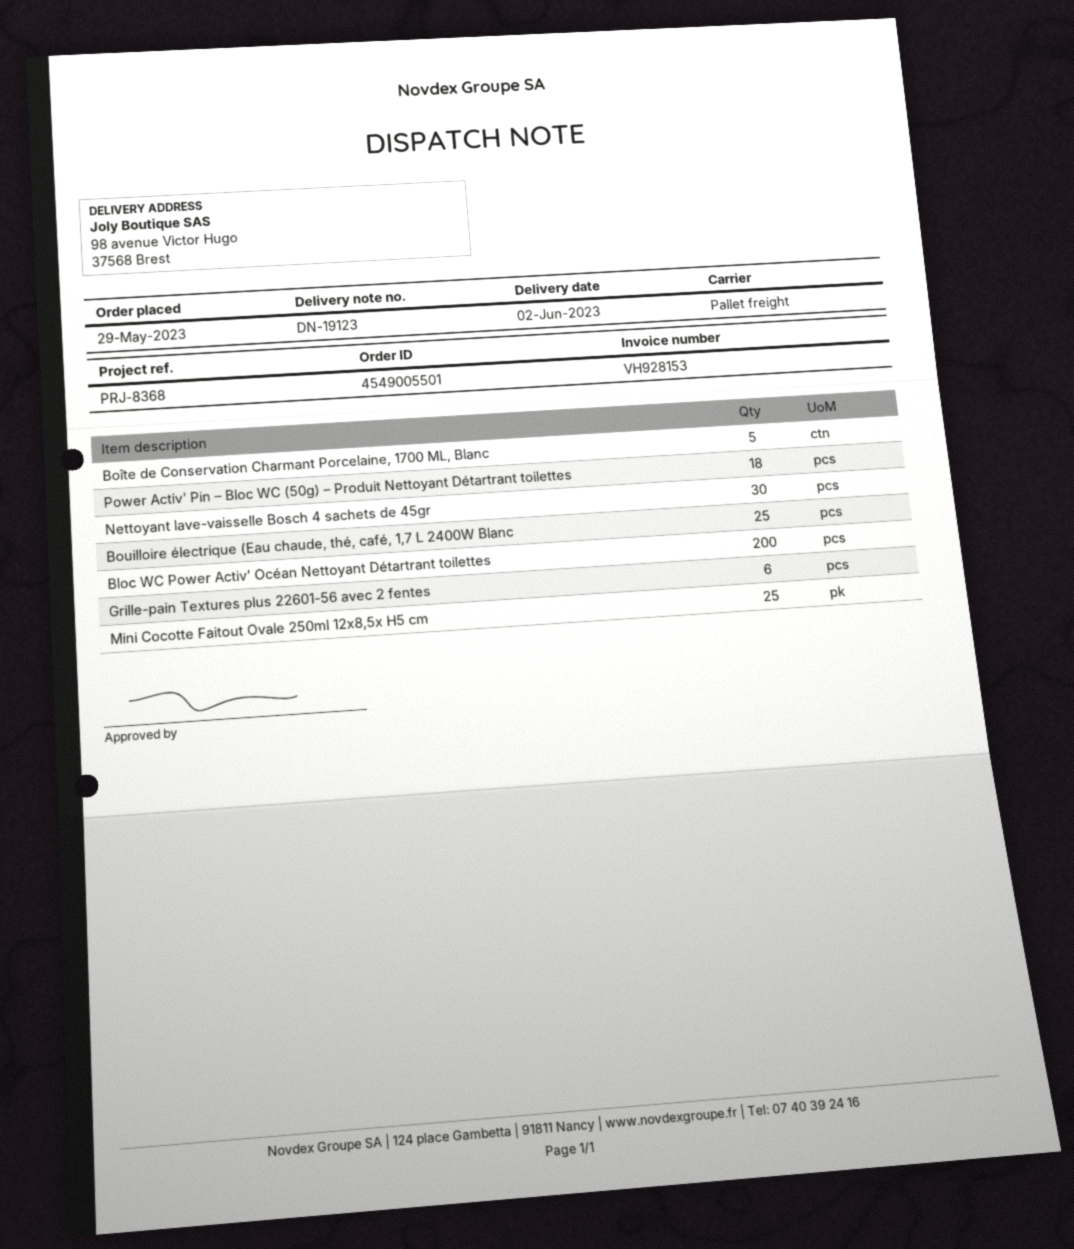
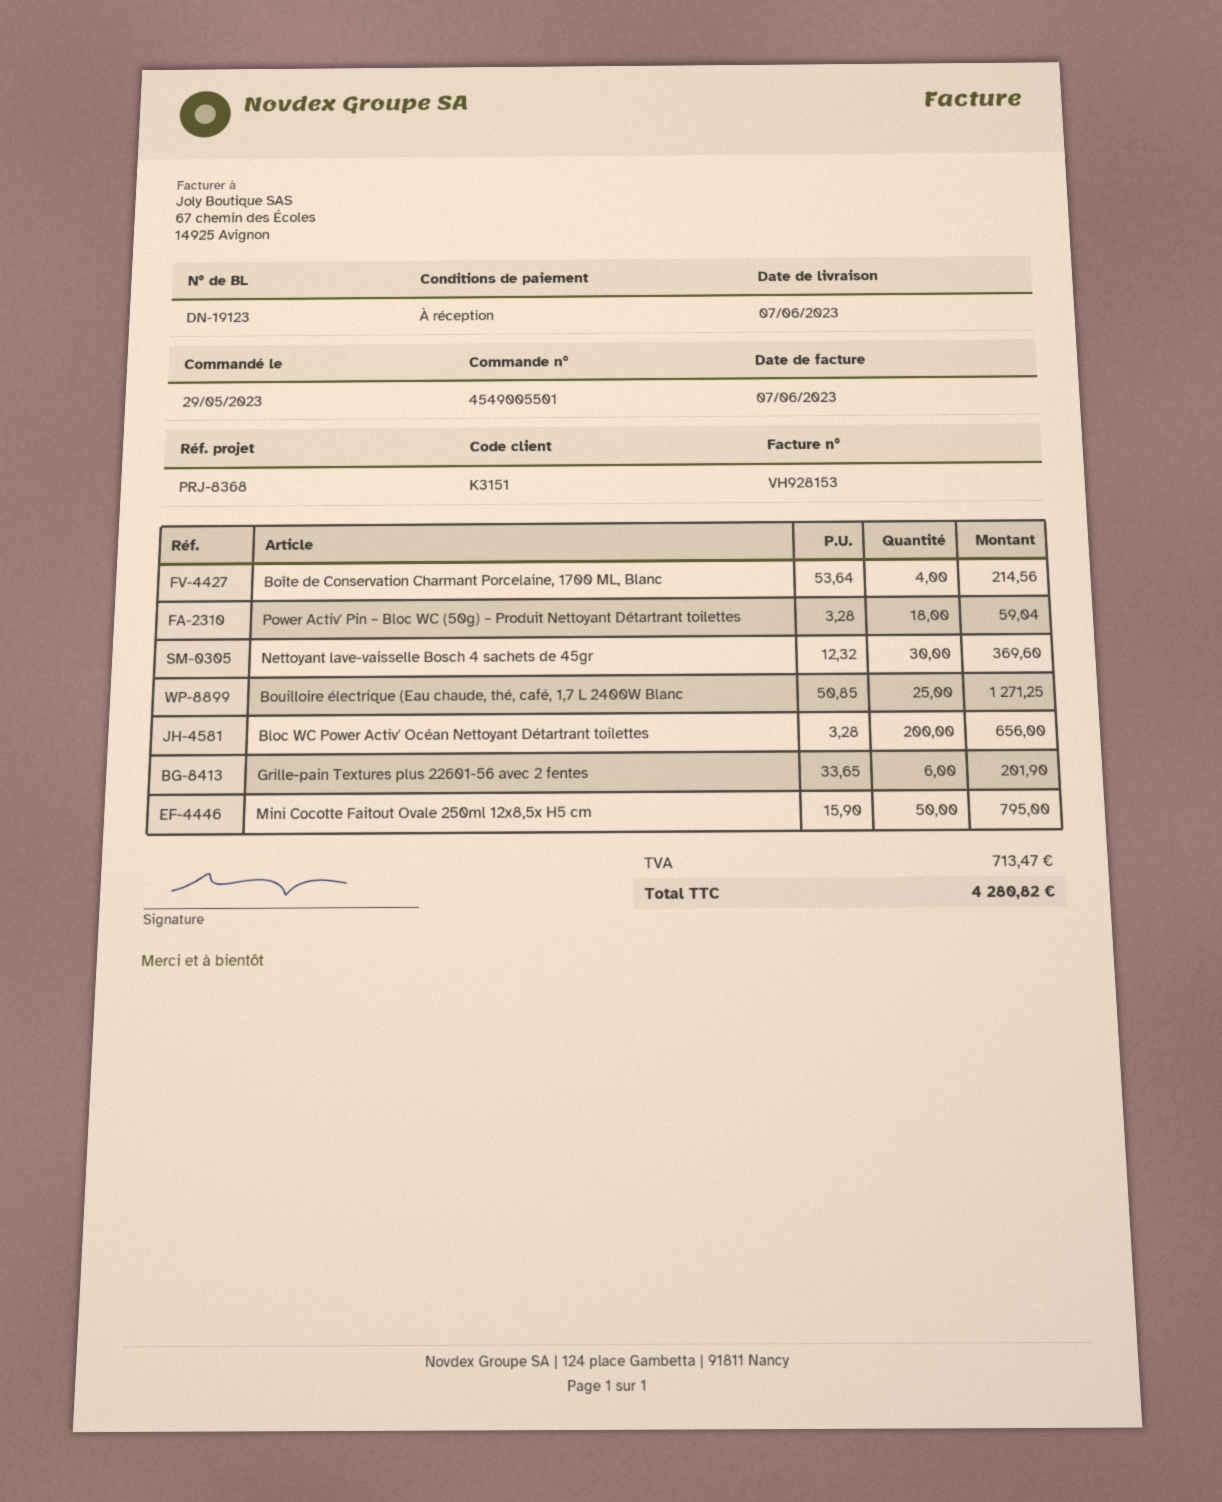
delivery date: 2023-06-02 -> 2023-06-07
Boîte de Conservation Charmant Porcelaine, 1700 ML, Blanc: 5 -> 4
Mini Cocotte Faitout Ovale 250ml 12x8,5x H5 cm: 25 -> 50

